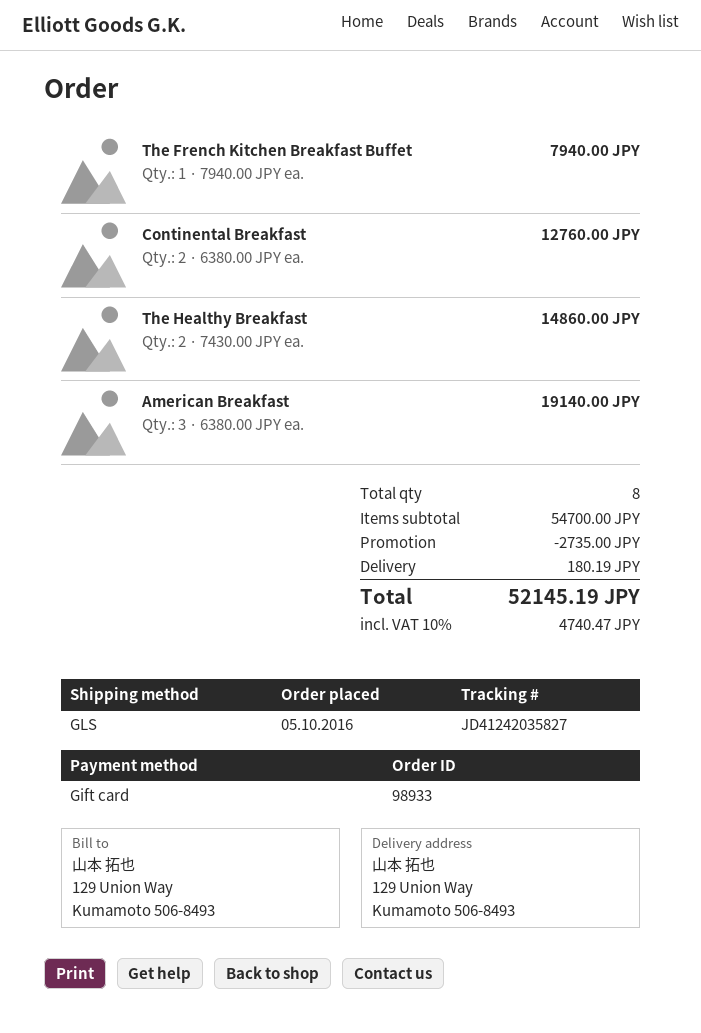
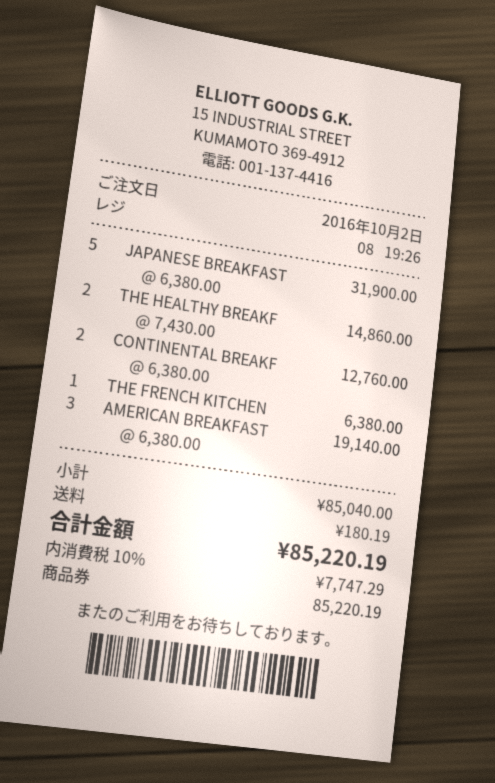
order date: 2016-10-05 -> 2016-10-02
The French Kitchen Breakfast Buffet: 1 x 7940.00 = 7940.00 -> 1 x 6380.00 = 6380.00
JAPANESE BREAKFAST: none -> 5 x 6380.00 = 31900.00
subtotal: 54700.00 -> 85040.00
discount: 2735.00 -> none
tax: 10% = 4740.47 -> 10% = 7747.29
total: 52145.19 -> 85220.19

